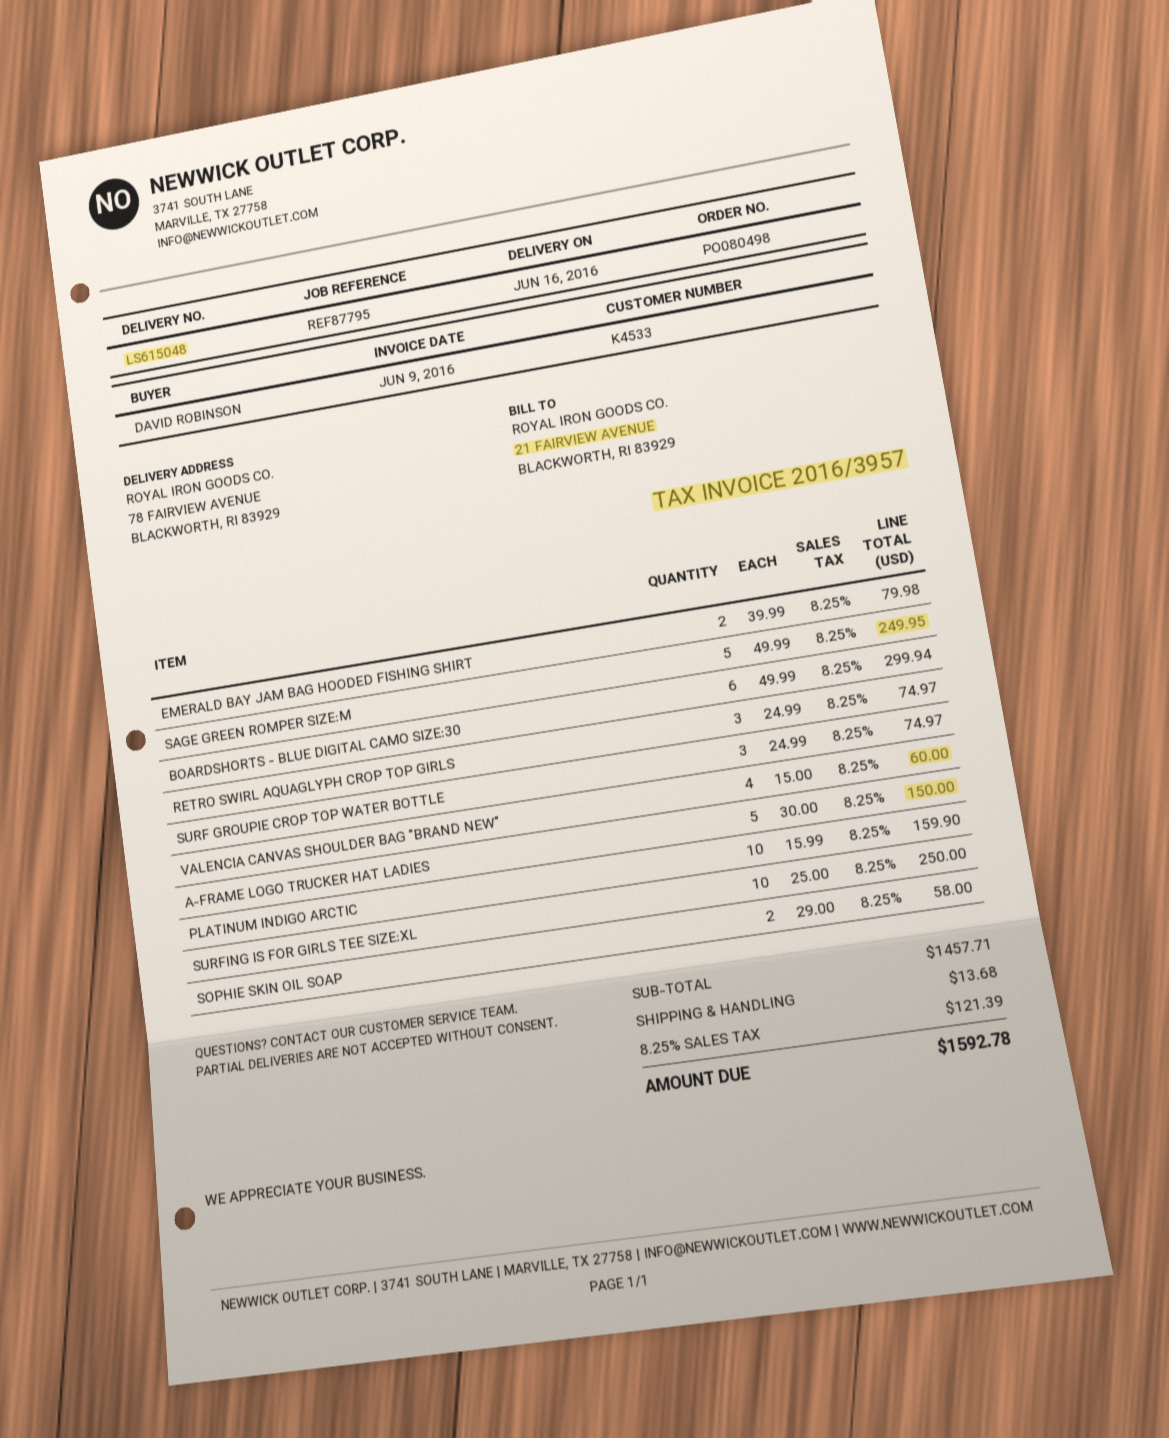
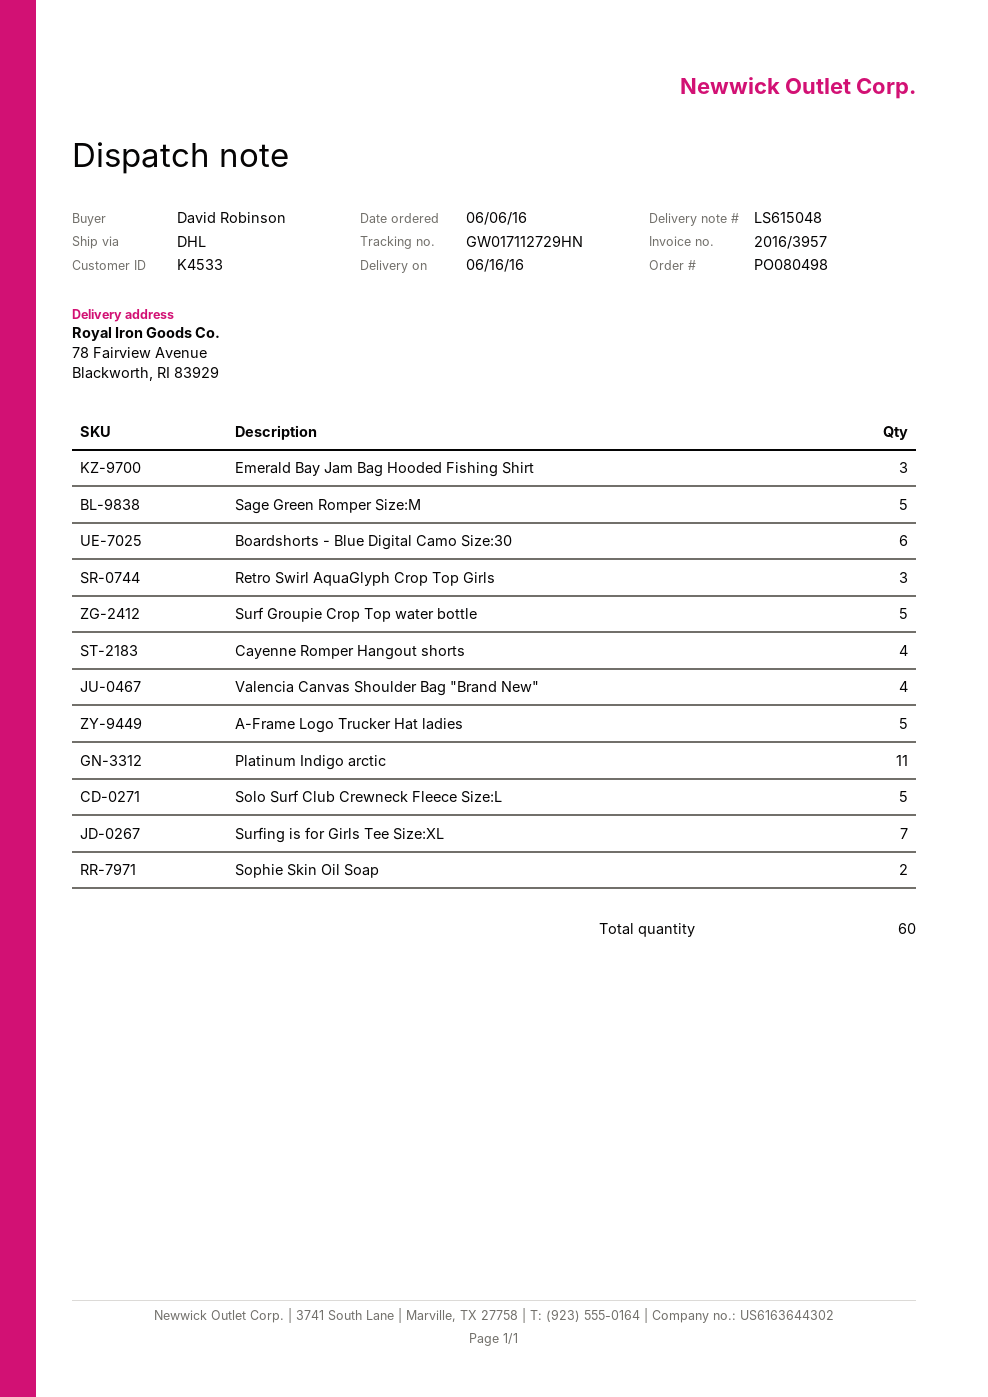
EMERALD BAY JAM BAG HOODED FISHING SHIRT: 2 -> 3
SURF GROUPIE CROP TOP WATER BOTTLE: 3 -> 5
PLATINUM INDIGO ARCTIC: 10 -> 11
SURFING IS FOR GIRLS TEE SIZE:XL: 10 -> 7
Cayenne Romper Hangout shorts: none -> 4
Solo Surf Club Crewneck Fleece Size:L: none -> 5

